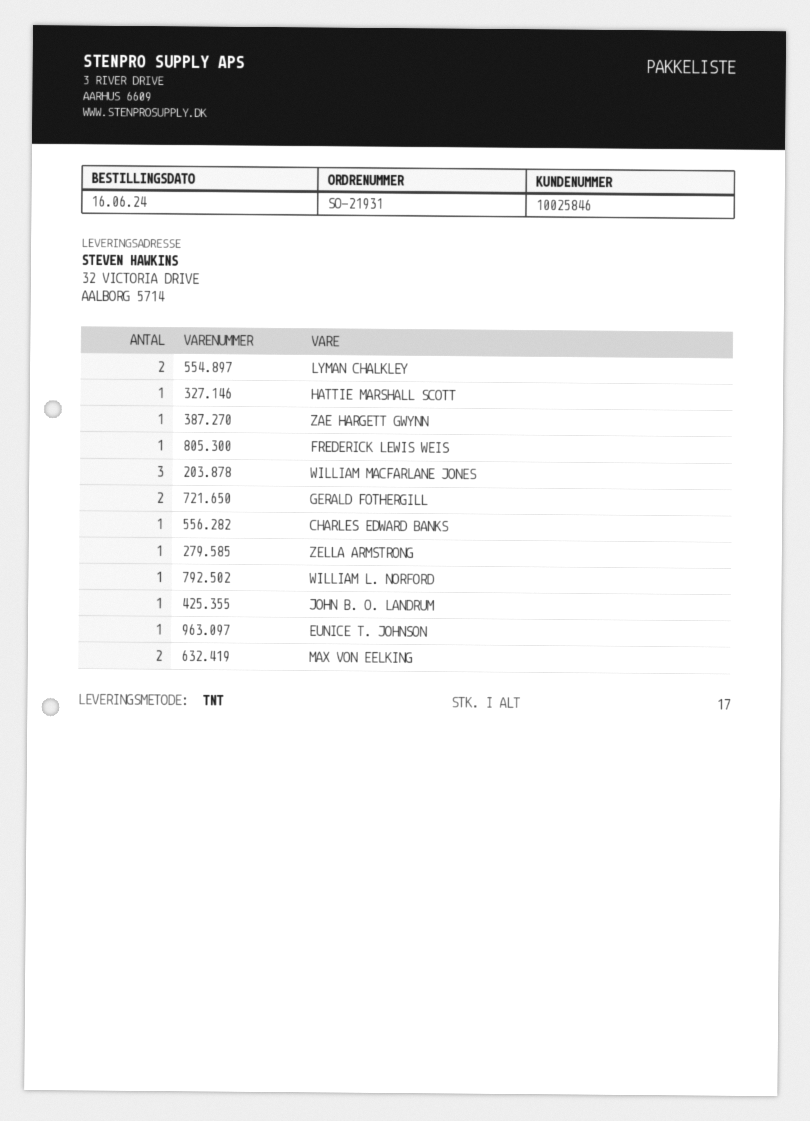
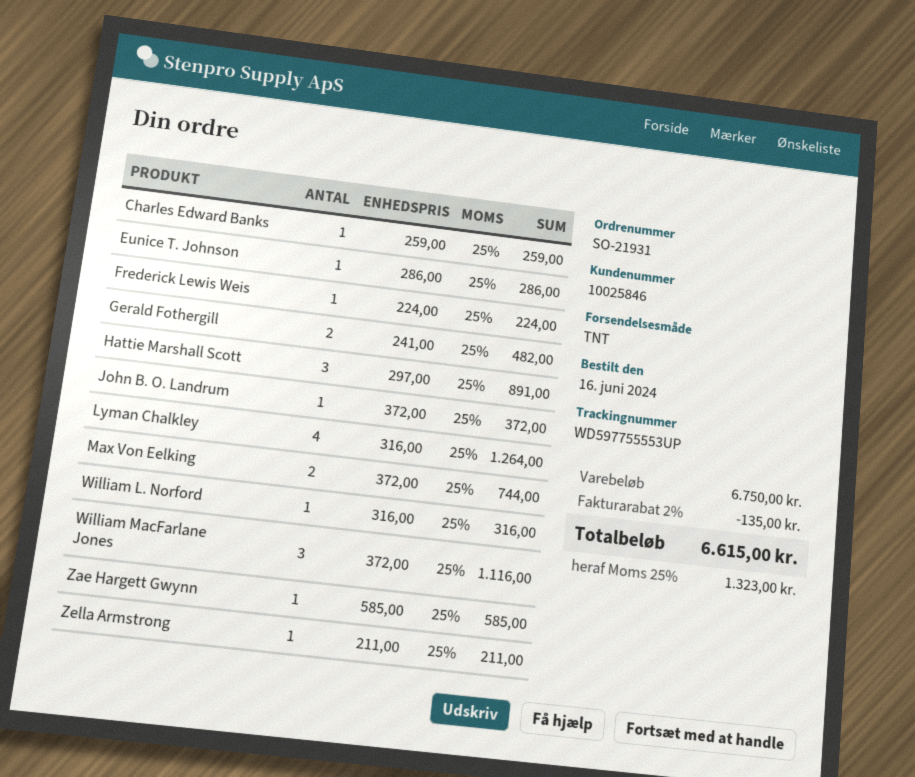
LYMAN CHALKLEY: 2 -> 4
HATTIE MARSHALL SCOTT: 1 -> 3

